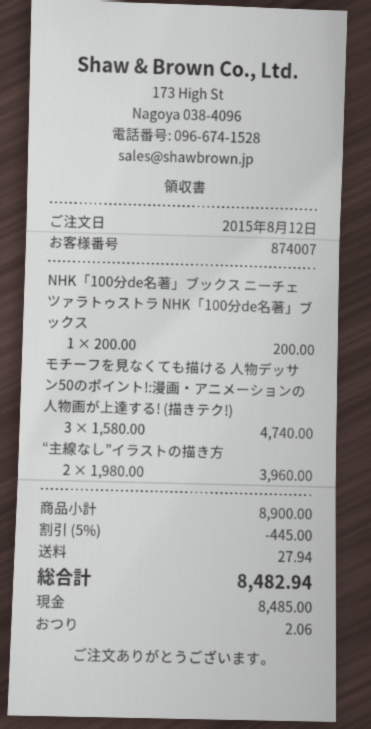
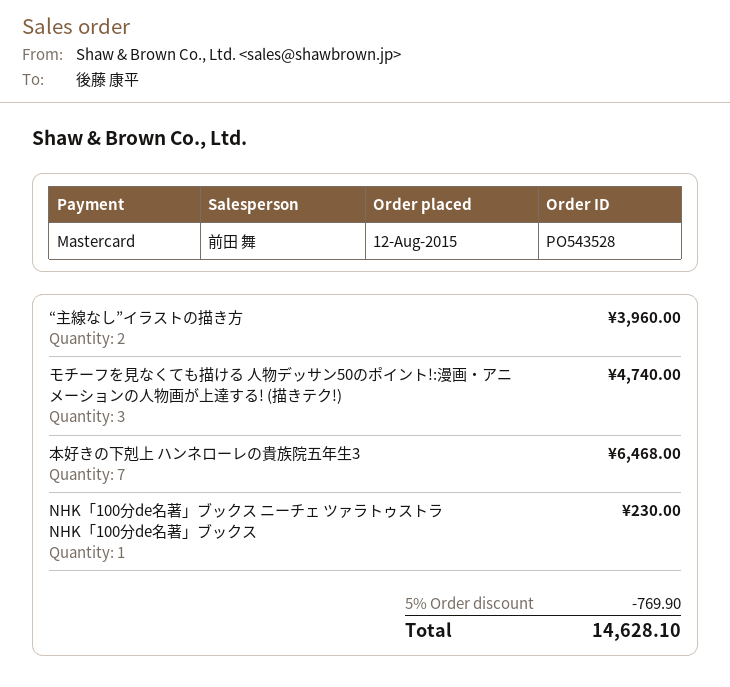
payment method: cash -> Mastercard
NHK「100分de名著」ブックス ニーチェ ツァラトゥストラ NHK「100分de名著」ブックス: 1 for 200.00 -> 1 for 230.00
本好きの下剋上 ハンネローレの貴族院五年生3: none -> 7 for 6468.00
discount: 5% = 445.00 -> 5% = 769.90
shipping: 27.94 -> none
total: 8482.94 -> 14628.10

